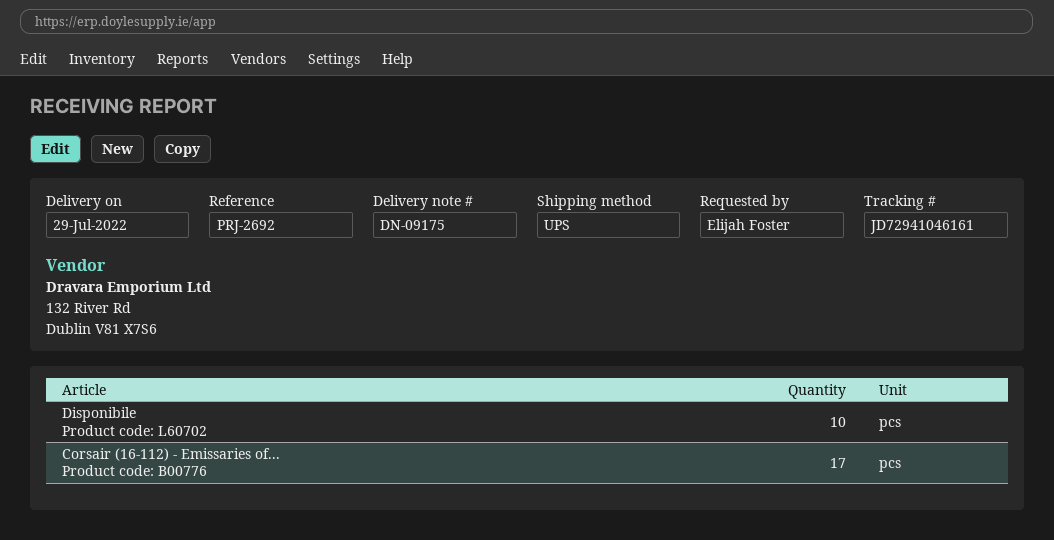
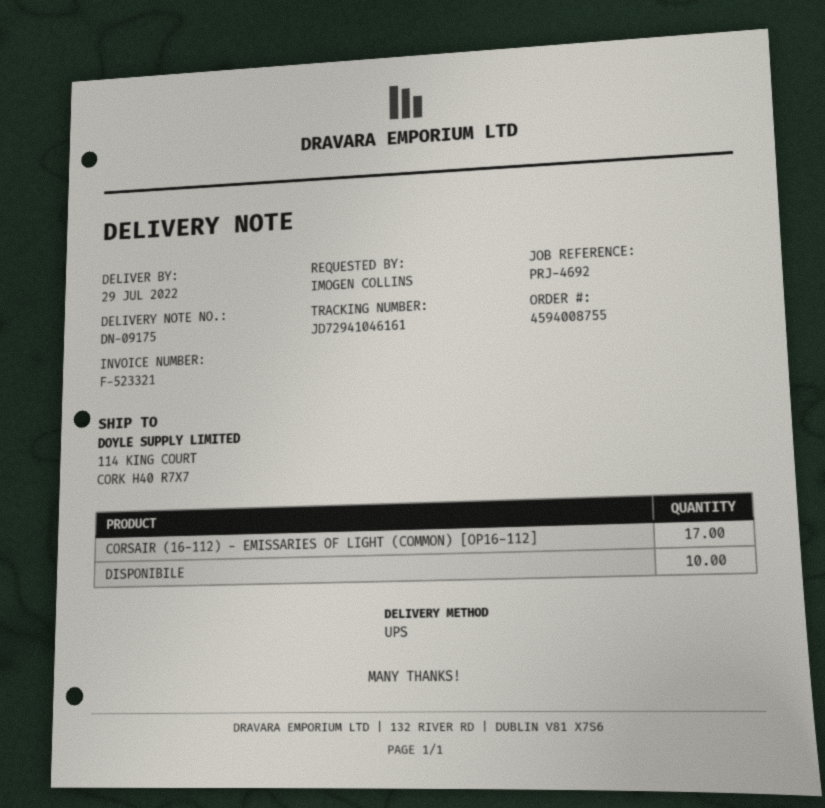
reference: PRJ-2692 -> PRJ-4692
ordered by: Elijah Foster -> IMOGEN COLLINS

